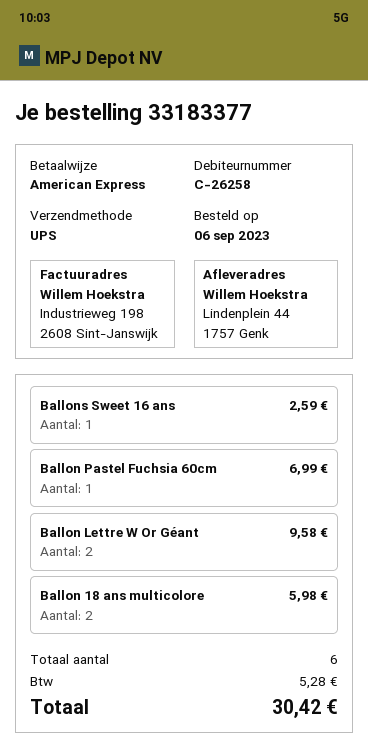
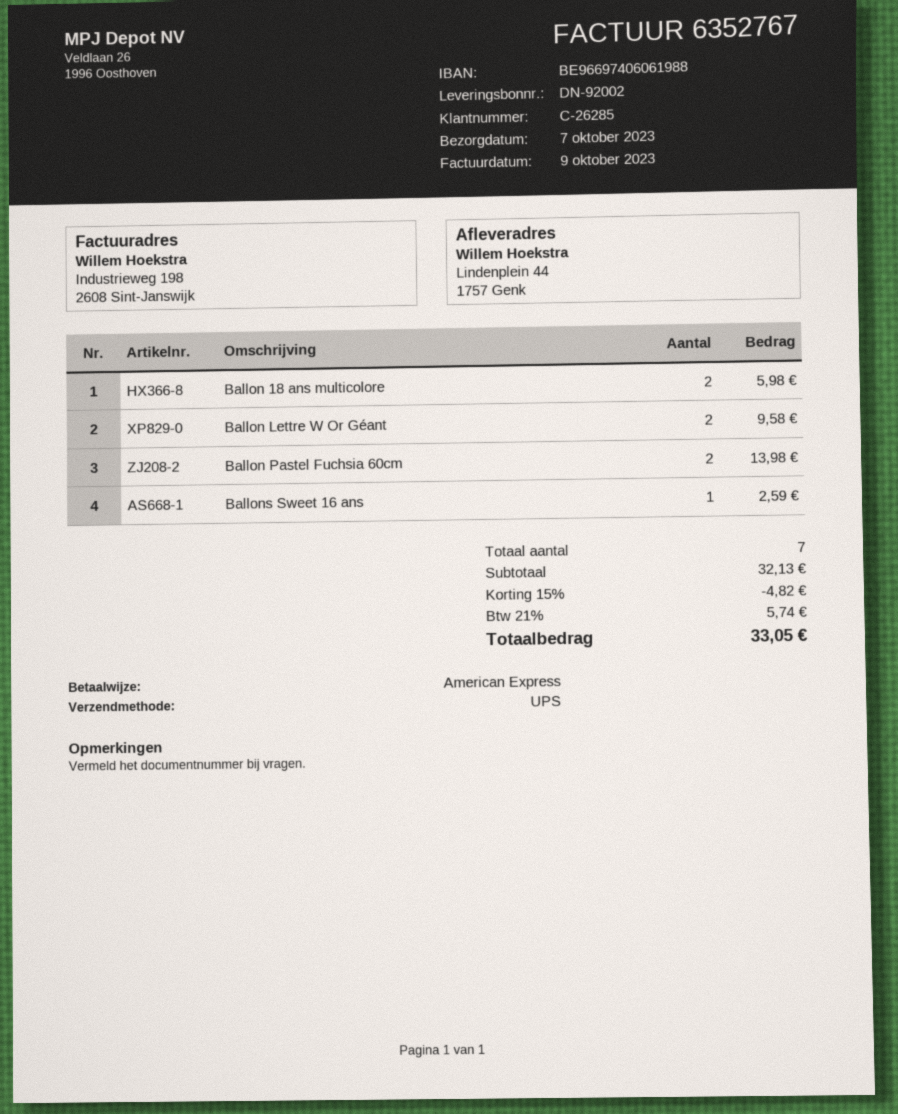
customer number: C-26258 -> C-26285
Ballon Pastel Fuchsia 60cm: 1 for 6.99 -> 2 for 13.98
total quantity: 6 -> 7
discount: none -> 15% = 4.82
tax: 5.28 -> 5.74
total: 30.42 -> 33.05

